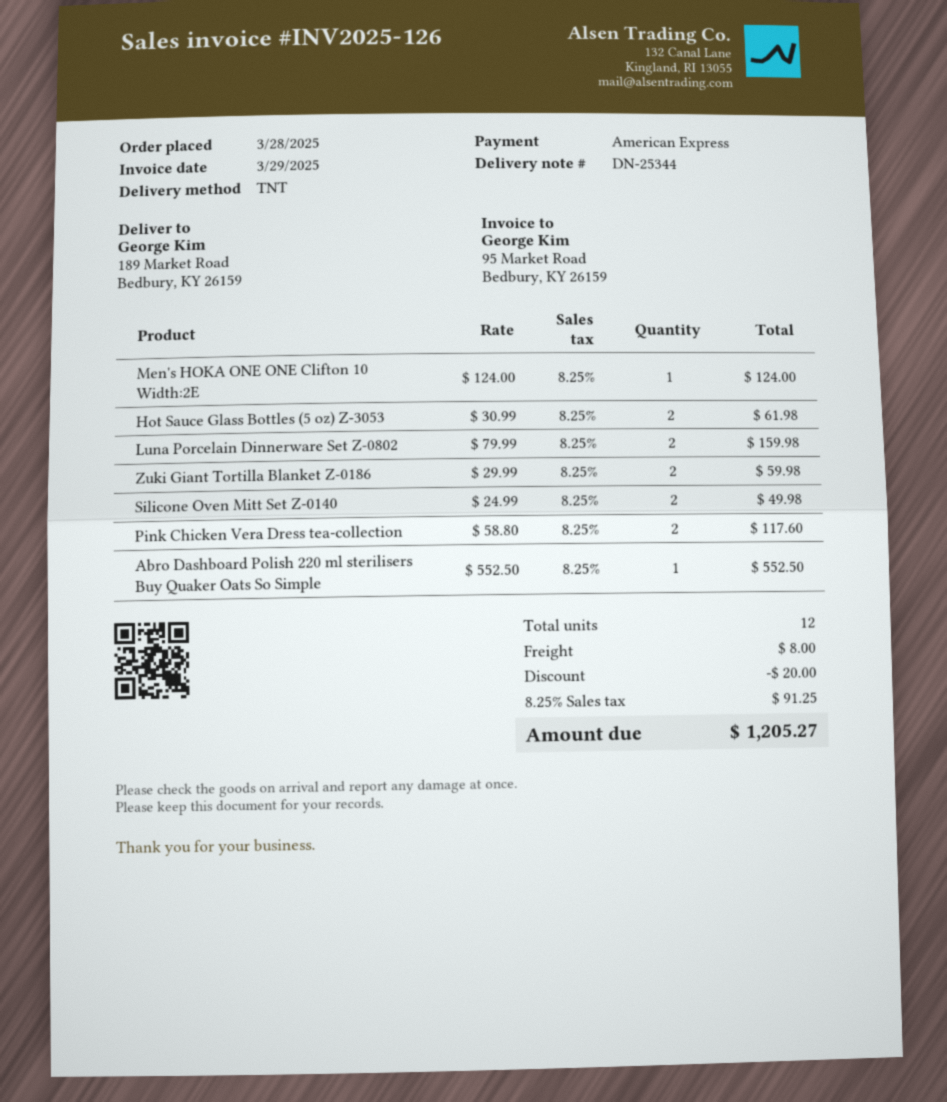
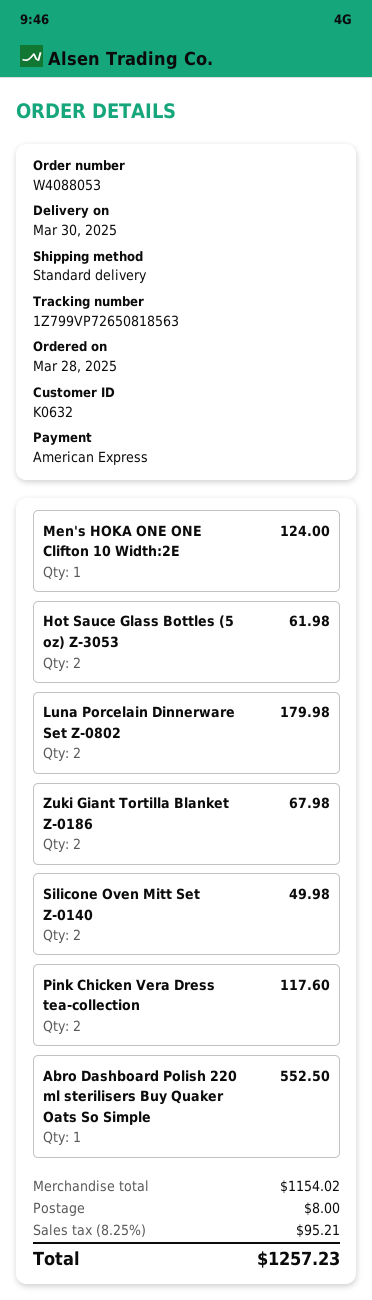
shipping method: TNT -> standard
Luna Porcelain Dinnerware Set Z-0802: 2 for 159.98 -> 2 for 179.98
Zuki Giant Tortilla Blanket Z-0186: 2 for 59.98 -> 2 for 67.98
discount: 20.00 -> none
tax: 8.25% = 91.25 -> 8.25% = 95.21
total: 1205.27 -> 1257.23

